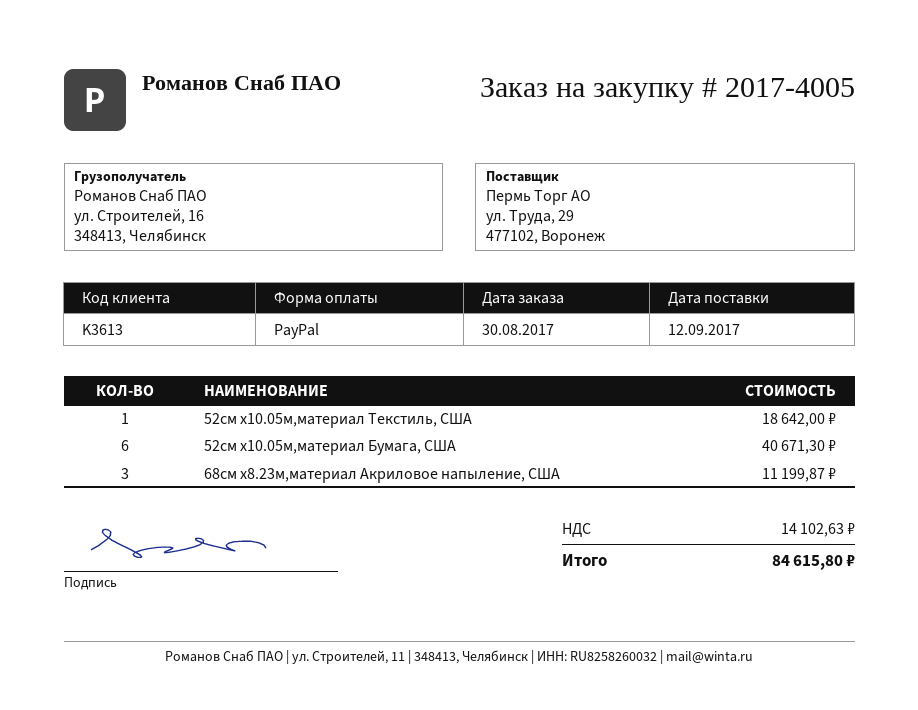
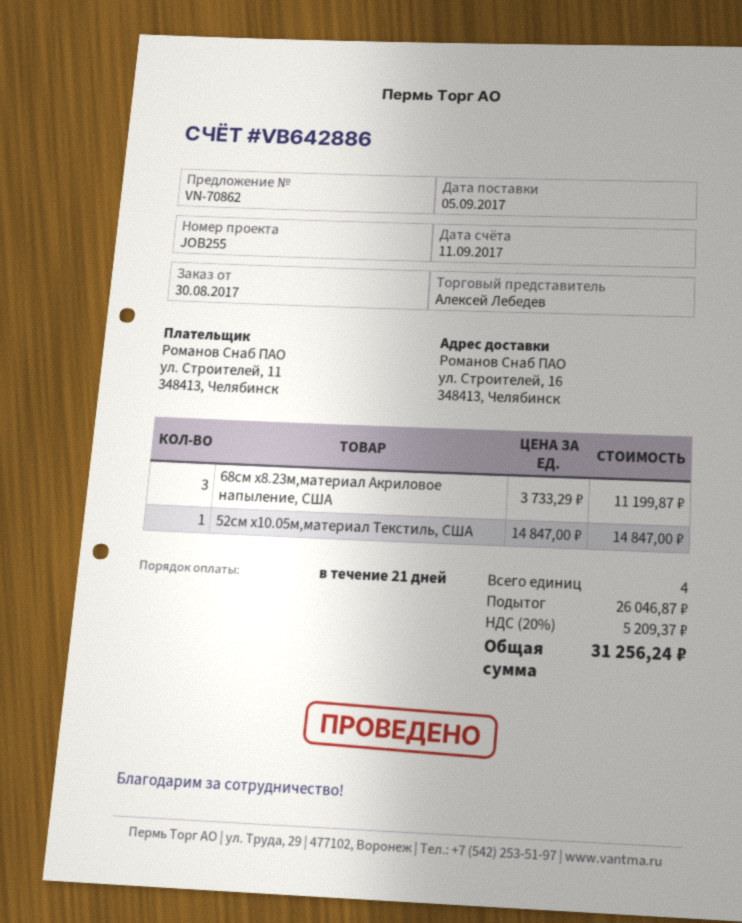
delivery date: 2017-09-12 -> 2017-09-05
52см x10.05м,материал Текстиль, США: 1 for 18642.00 -> 1 for 14847.00
52см x10.05м,материал Бумага, США: 6 for 40671.30 -> none
tax: 14102.63 -> 5209.37
total: 84615.80 -> 31256.24

